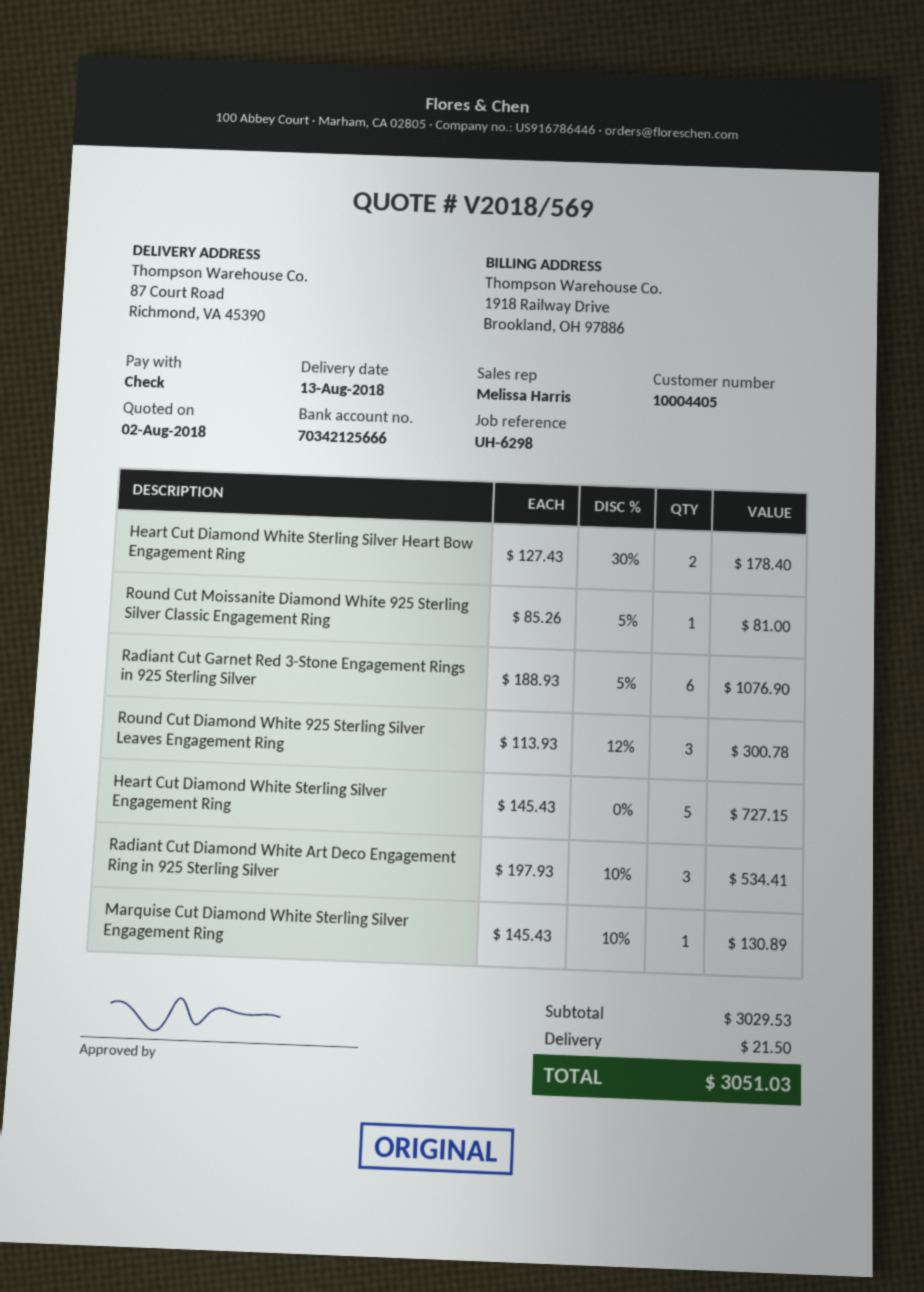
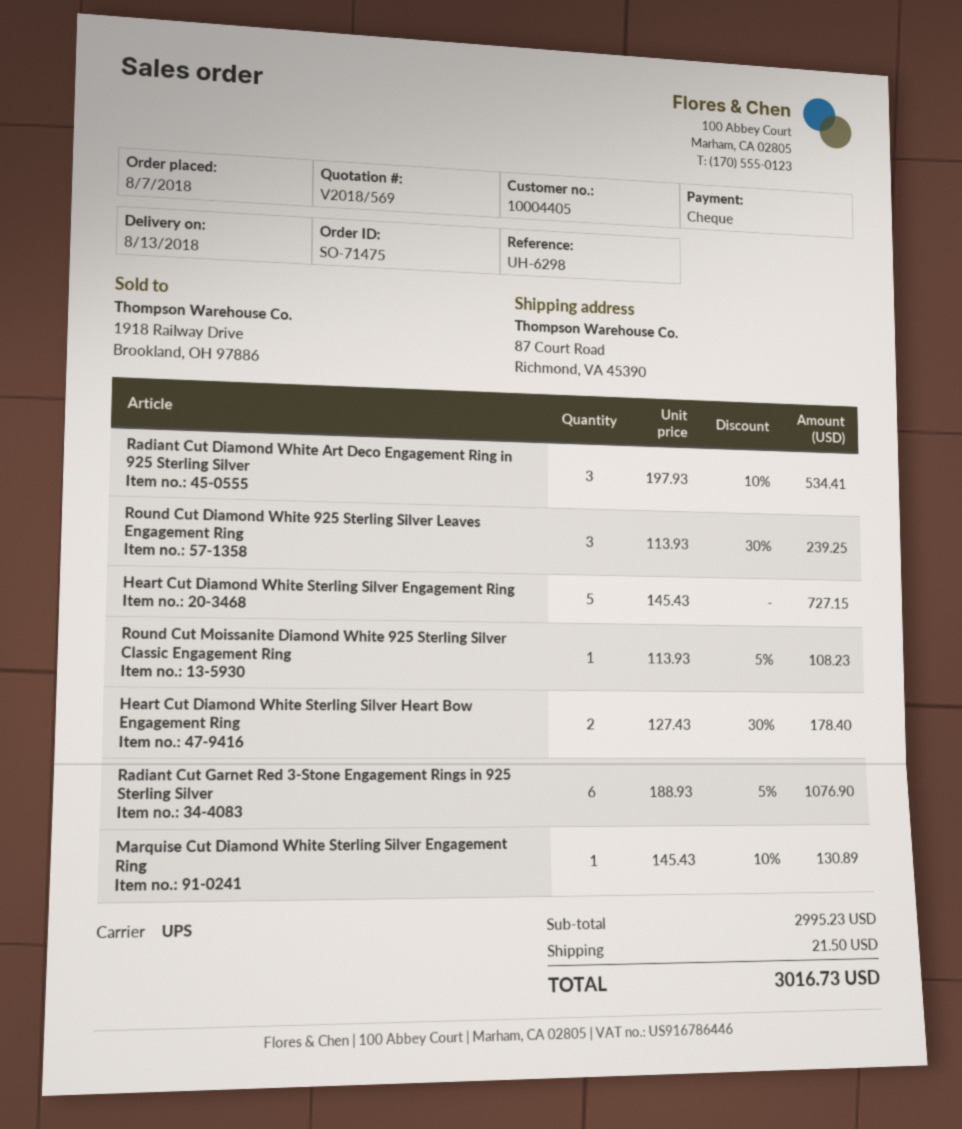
Round Cut Moissanite Diamond White 925 Sterling Silver Classic Engagement Ring: 1 x 85.26 - 5% = 81.00 -> 1 x 113.93 - 5% = 108.23
Round Cut Diamond White 925 Sterling Silver Leaves Engagement Ring: 3 x 113.93 - 12% = 300.78 -> 3 x 113.93 - 30% = 239.25
subtotal: 3029.53 -> 2995.23
total: 3051.03 -> 3016.73

